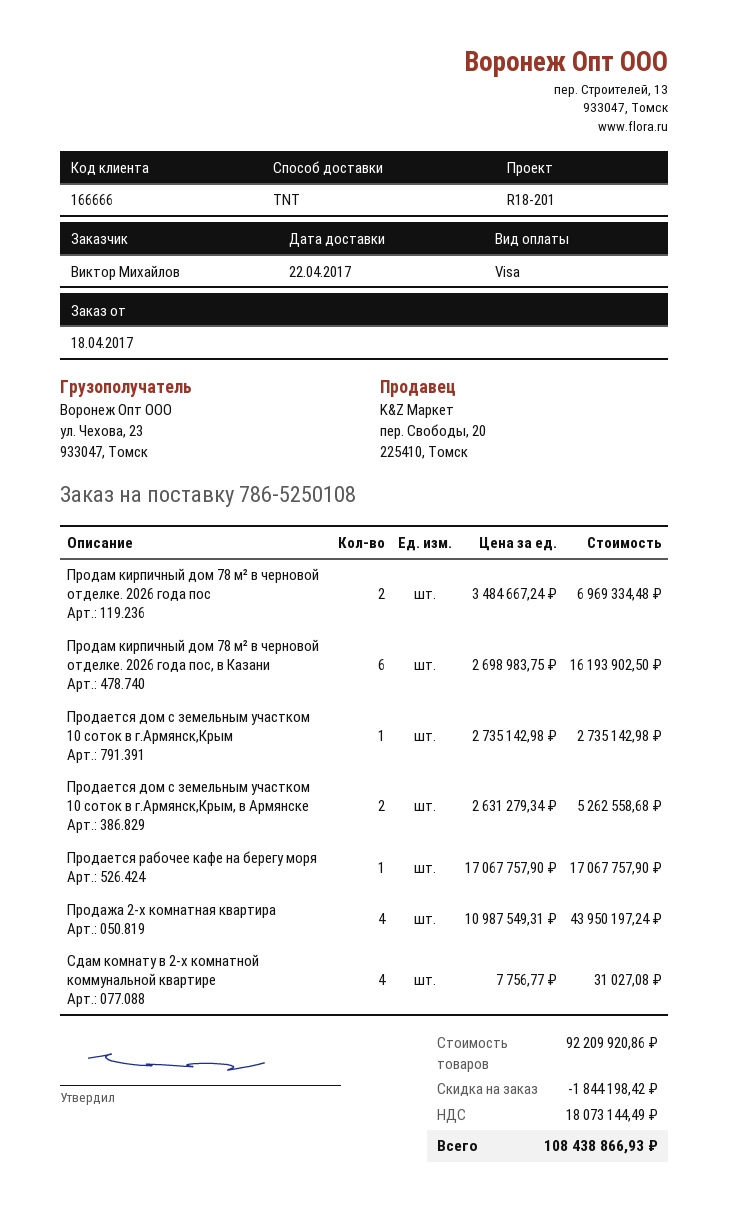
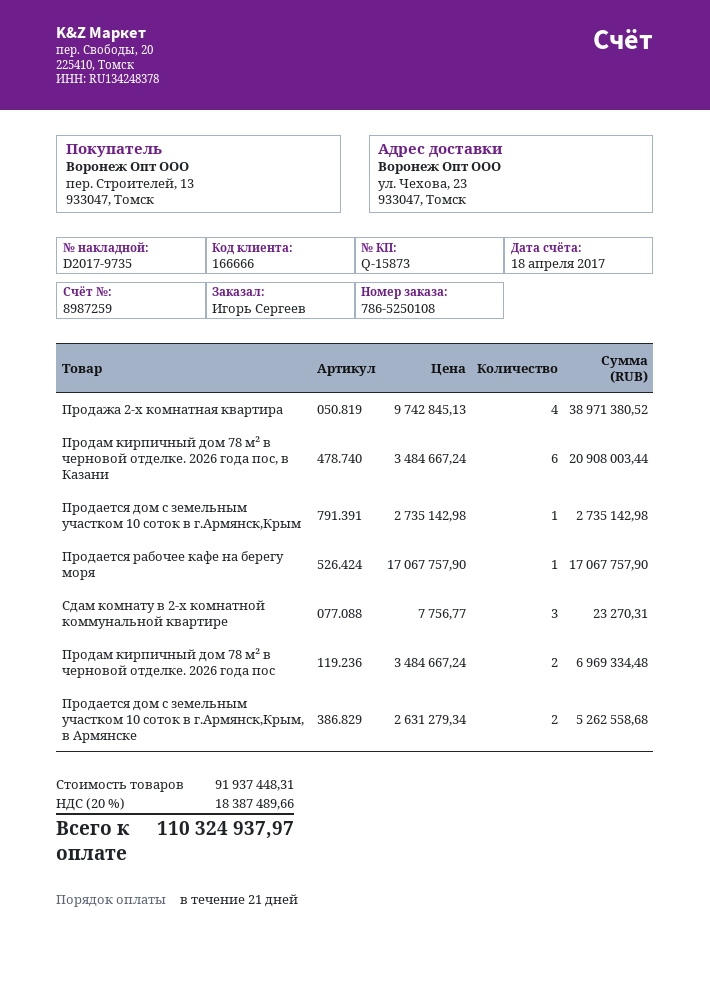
ordered by: Виктор Михайлов -> Игорь Сергеев
Прoдaм кирпичный дoм 78 м² в черновой отдeлке. 2026 года пос, в Казани: 6 x 2698983.75 = 16193902.50 -> 6 x 3484667.24 = 20908003.44
Продажа 2-х комнатная квартира: 4 x 10987549.31 = 43950197.24 -> 4 x 9742845.13 = 38971380.52
Сдам комнату в 2-х комнатной коммунальной квартире: 4 x 7756.77 = 31027.08 -> 3 x 7756.77 = 23270.31
subtotal: 92209920.86 -> 91937448.31
discount: 1844198.42 -> none
tax: 18073144.49 -> 18387489.66
total: 108438866.93 -> 110324937.97

